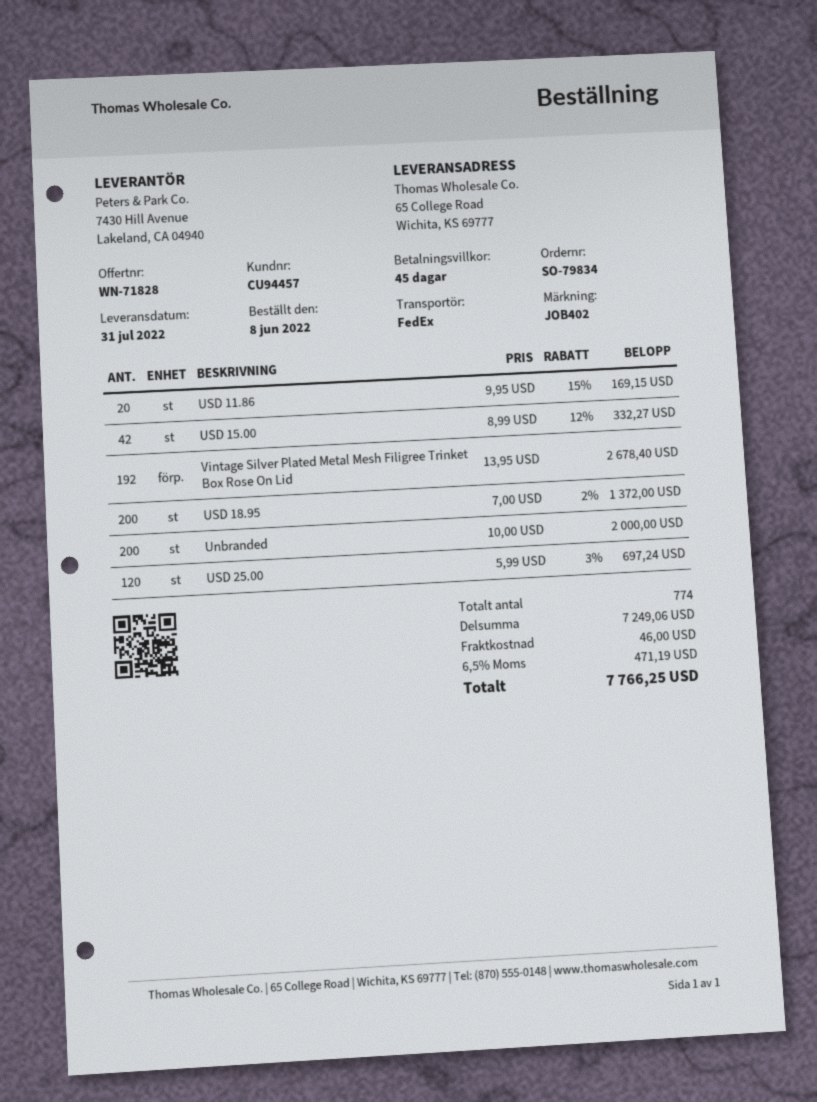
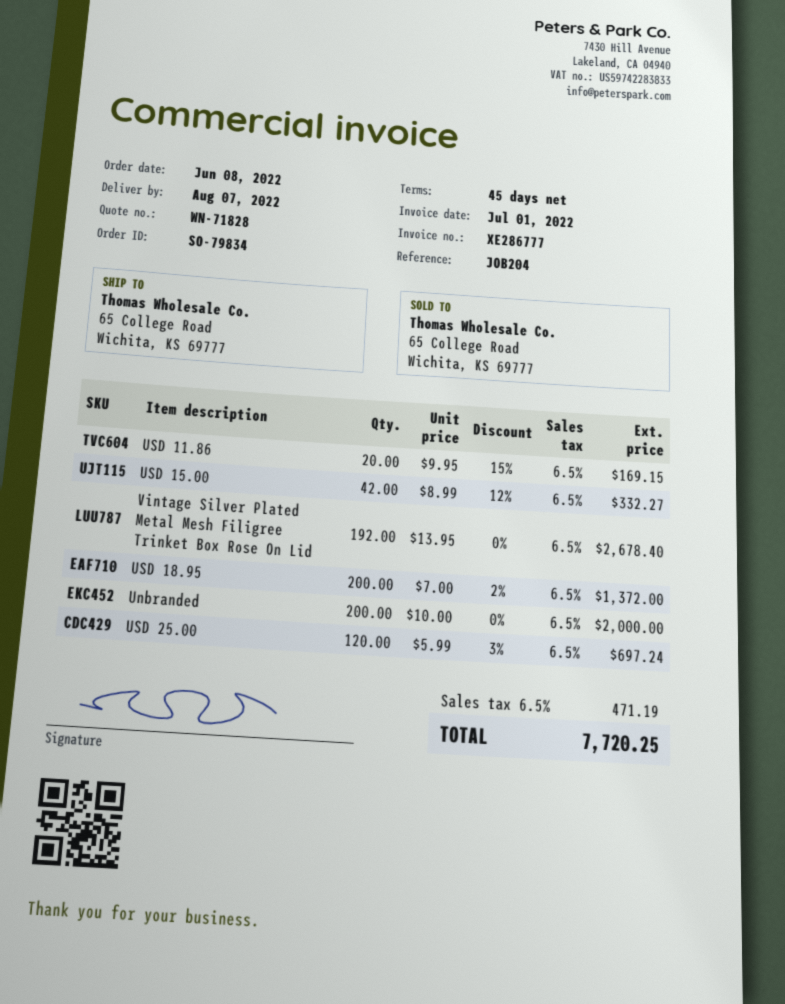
delivery date: 2022-07-31 -> 2022-08-07
reference: JOB402 -> JOB204
shipping: 46.00 -> none
total: 7766.25 -> 7720.25

